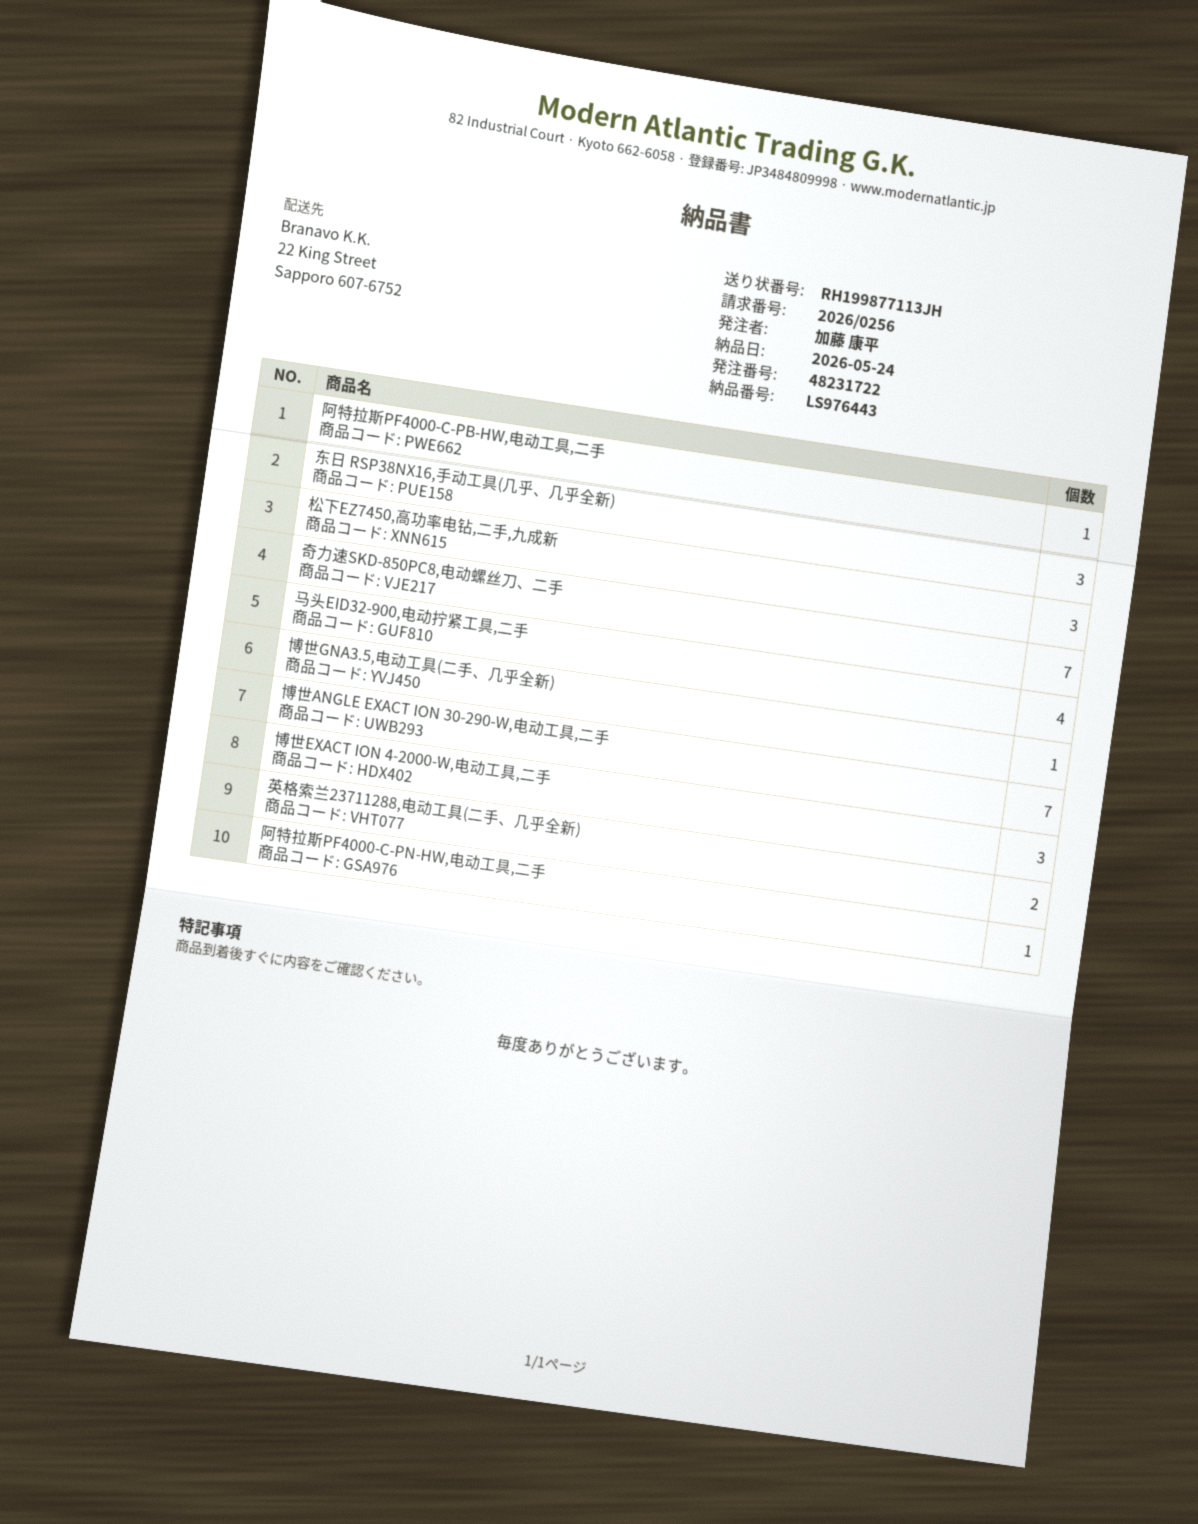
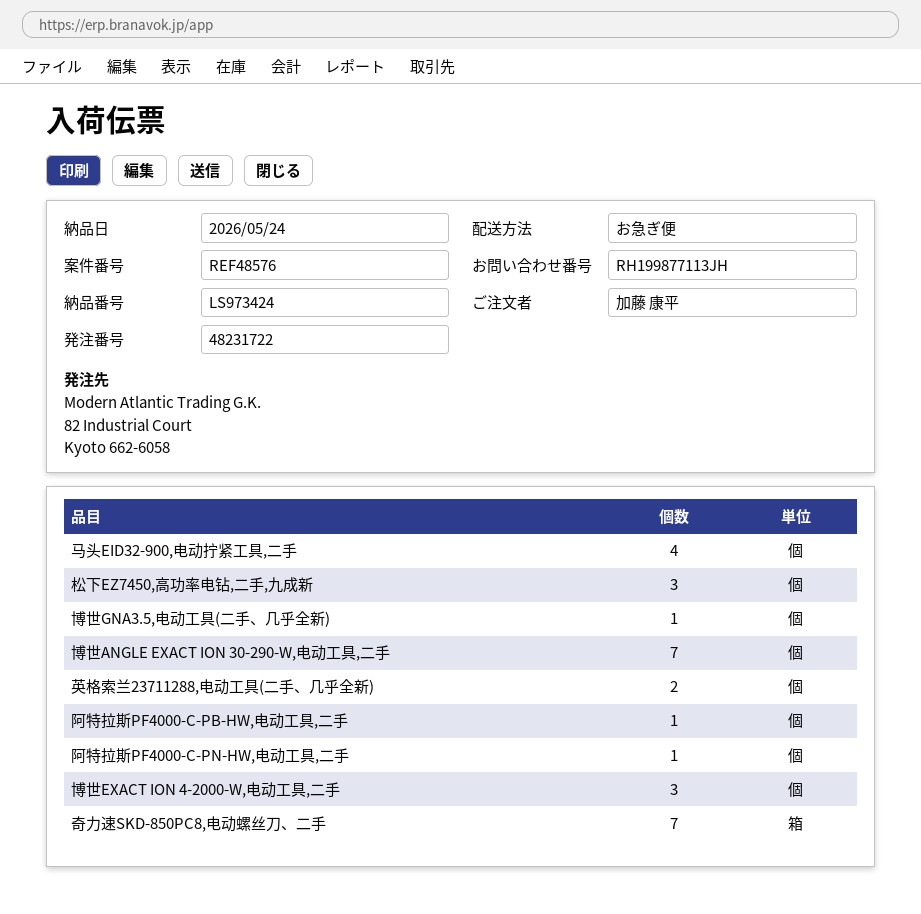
delivery note number: LS976443 -> LS973424
东日 RSP38NX16,手动工具(几乎、几乎全新): 3 -> none

